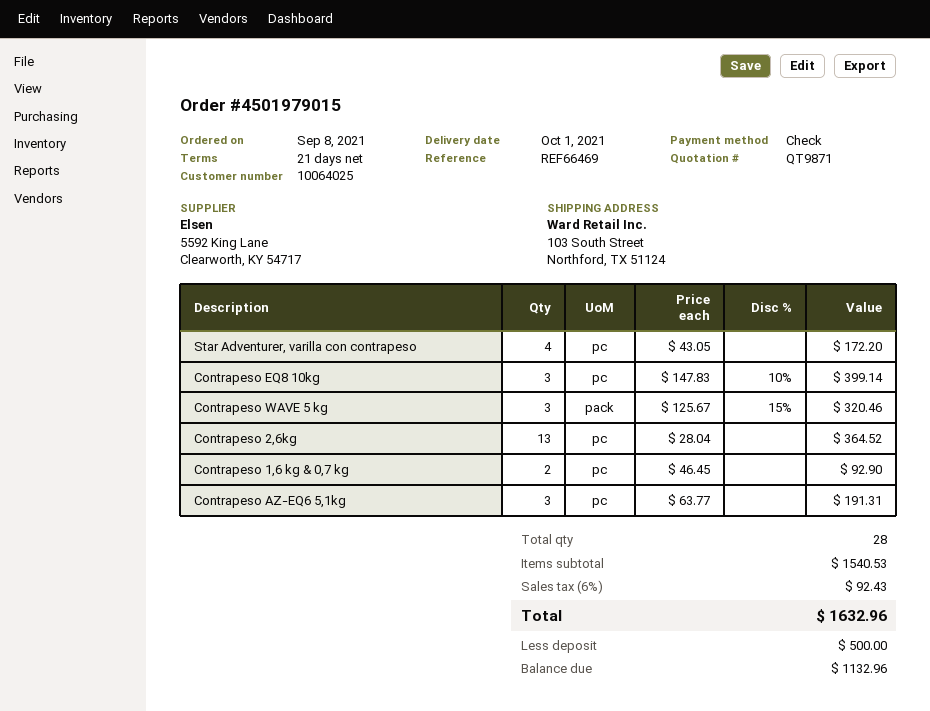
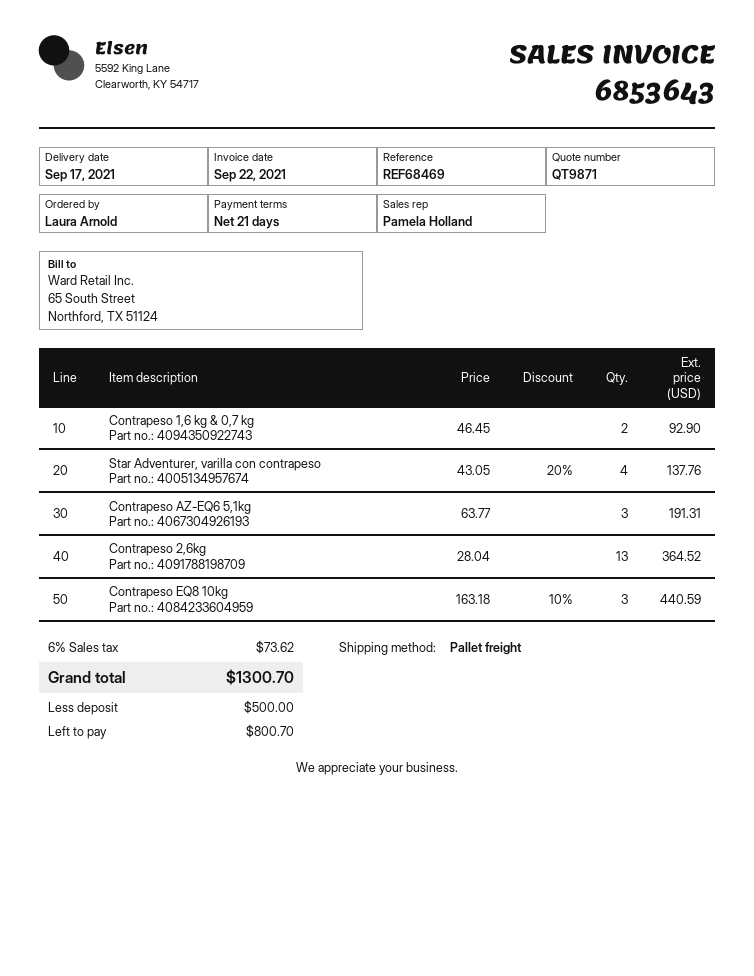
delivery date: 2021-10-01 -> 2021-09-17
reference: REF66469 -> REF68469
Star Adventurer, varilla con contrapeso: 4 x 43.05 = 172.20 -> 4 x 43.05 - 20% = 137.76
Contrapeso EQ8 10kg: 3 x 147.83 - 10% = 399.14 -> 3 x 163.18 - 10% = 440.59
Contrapeso WAVE 5 kg: 3 x 125.67 - 15% = 320.46 -> none
tax: 6% = 92.43 -> 6% = 73.62
total: 1632.96 -> 1300.70
balance: 1132.96 -> 800.70

